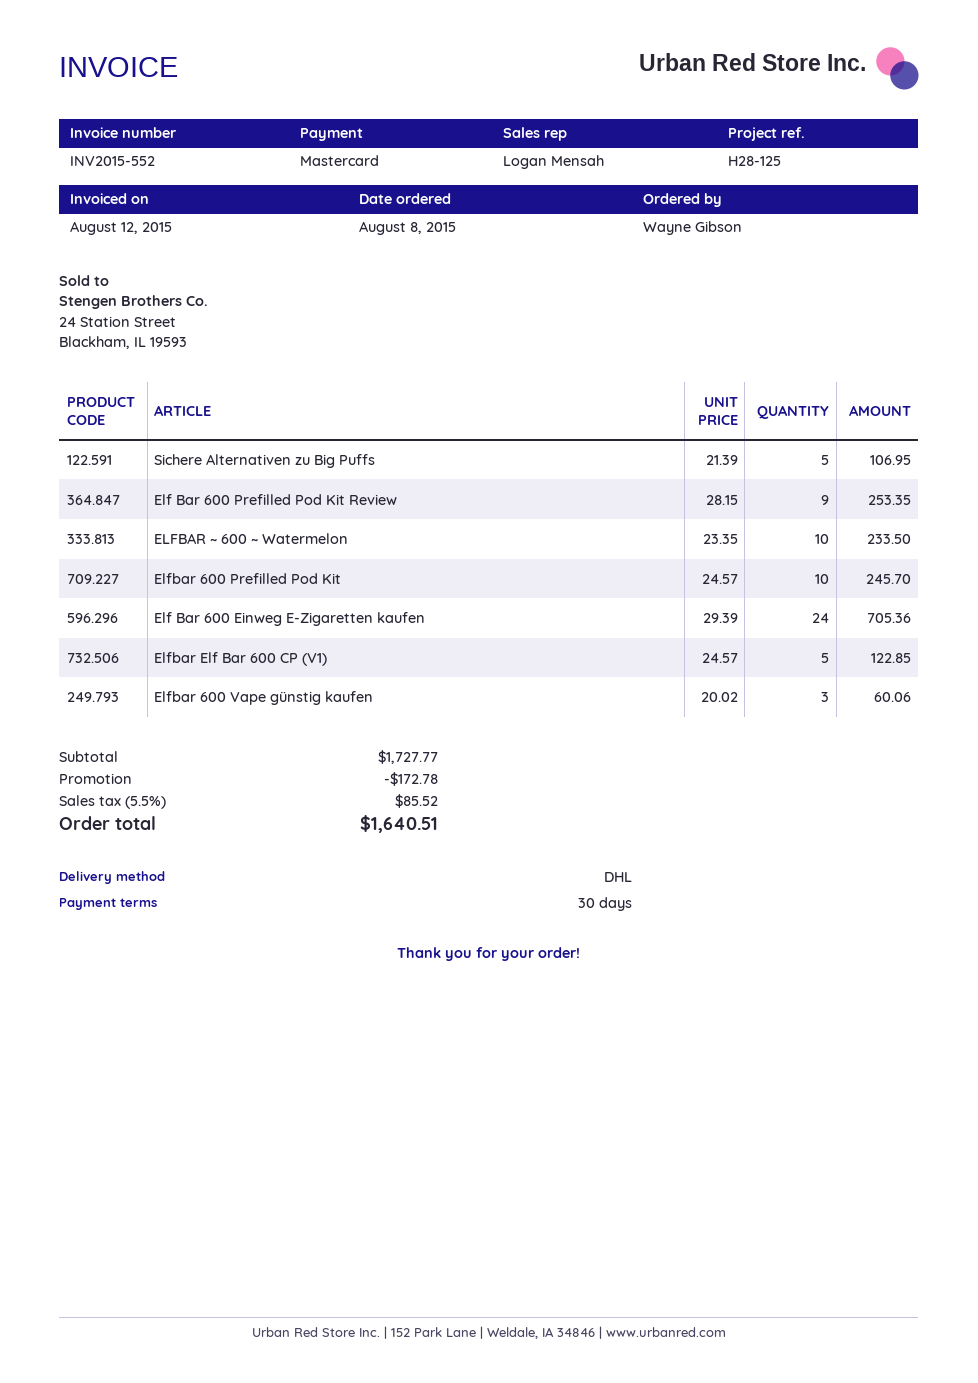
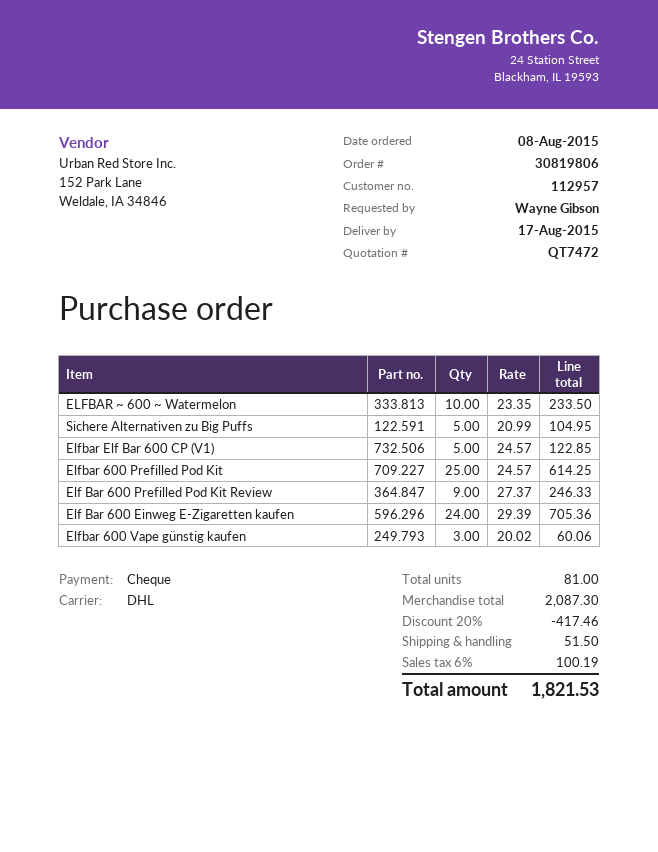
payment method: Mastercard -> cheque
Sichere Alternativen zu Big Puffs: 5 x 21.39 = 106.95 -> 5 x 20.99 = 104.95
Elf Bar 600 Prefilled Pod Kit Review: 9 x 28.15 = 253.35 -> 9 x 27.37 = 246.33
Elfbar 600 Prefilled Pod Kit: 10 x 24.57 = 245.70 -> 25 x 24.57 = 614.25
subtotal: 1727.77 -> 2087.30
discount: 172.78 -> 417.46
shipping: none -> 51.50
tax: 5.5% = 85.52 -> 6% = 100.19
total: 1640.51 -> 1821.53

